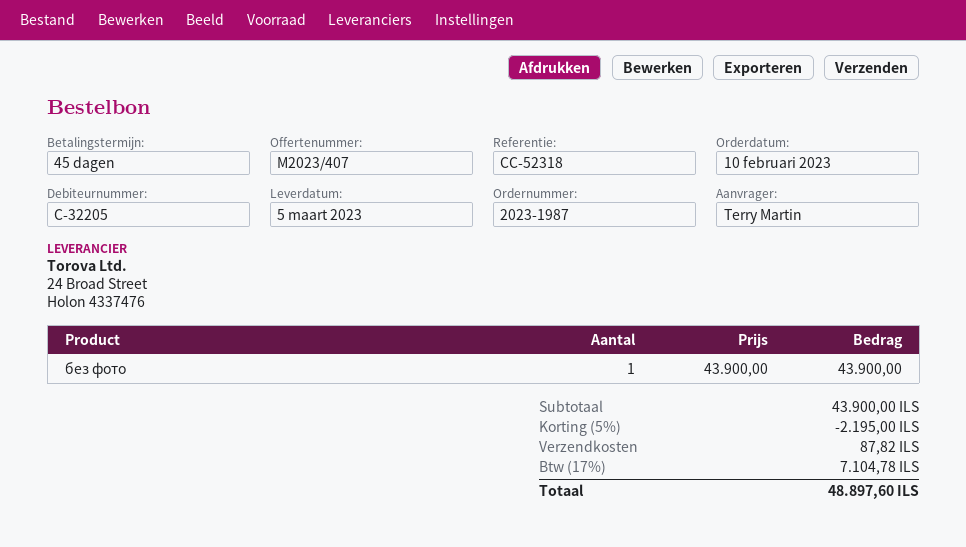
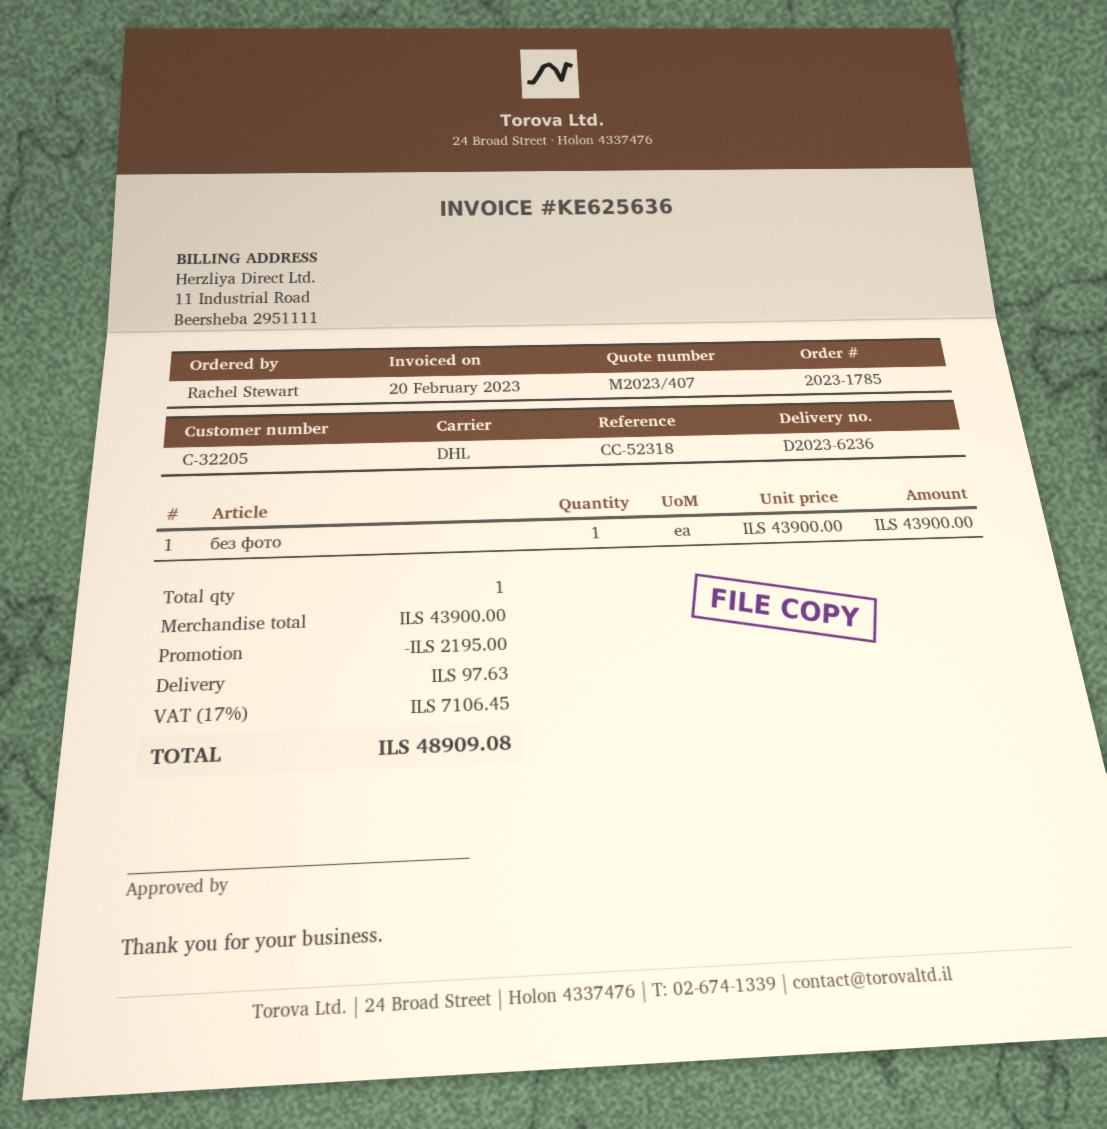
order number: 2023-1987 -> 2023-1785
ordered by: Terry Martin -> Rachel Stewart
shipping: 87.82 -> 97.63
tax: 17% = 7104.78 -> 17% = 7106.45
total: 48897.60 -> 48909.08

